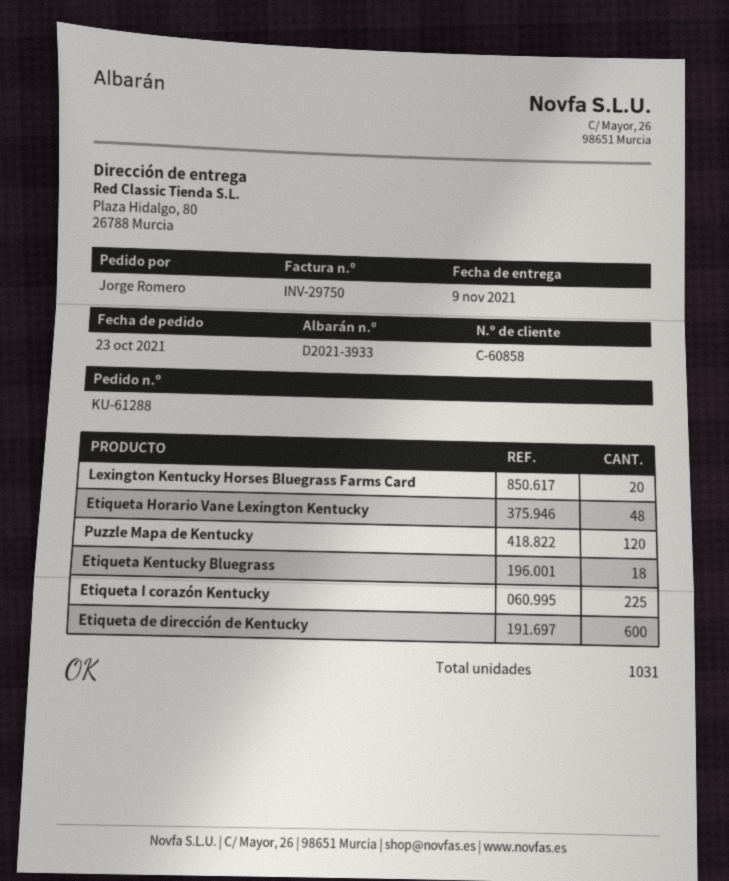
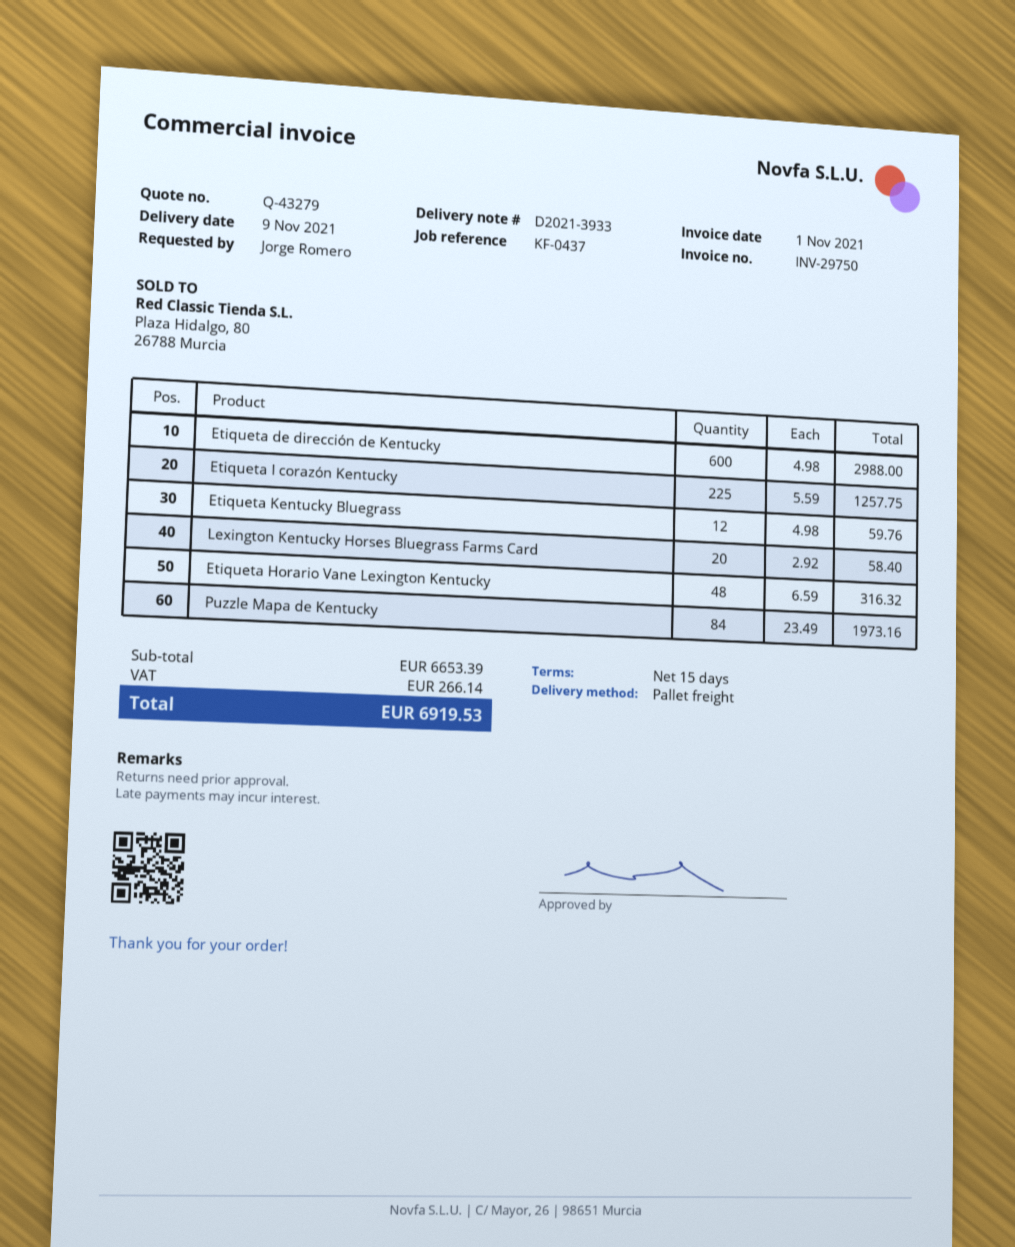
Puzzle Mapa de Kentucky: 120 -> 84
Etiqueta Kentucky Bluegrass: 18 -> 12

